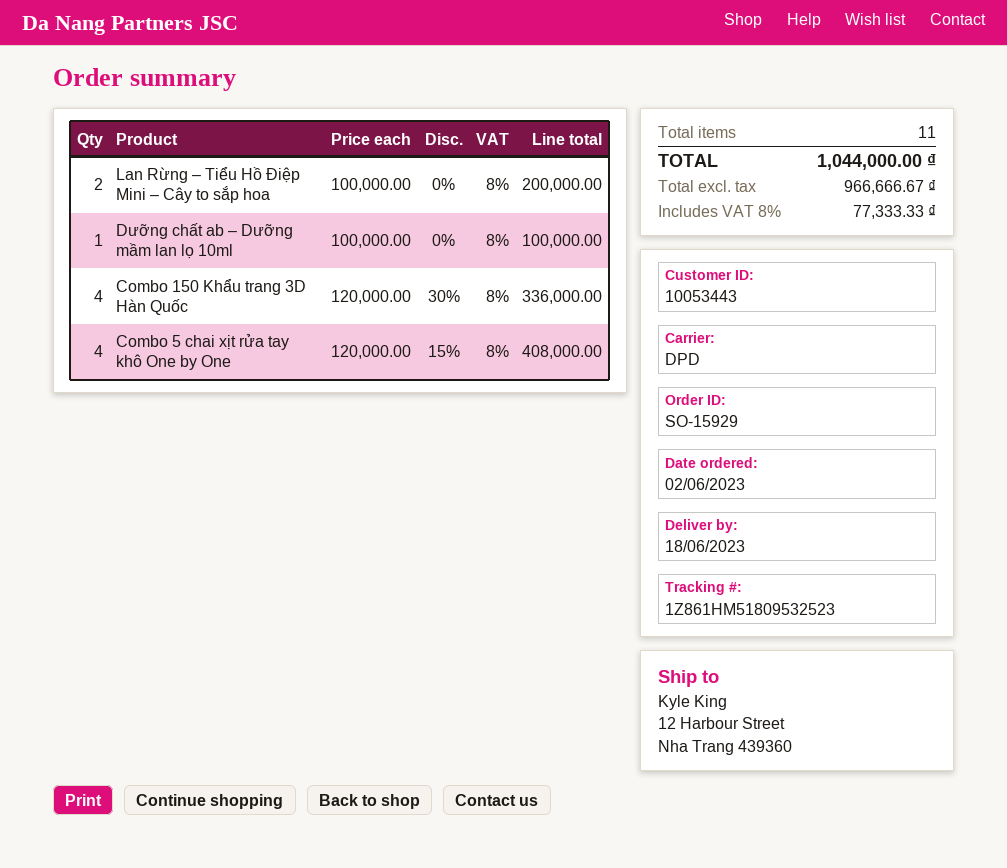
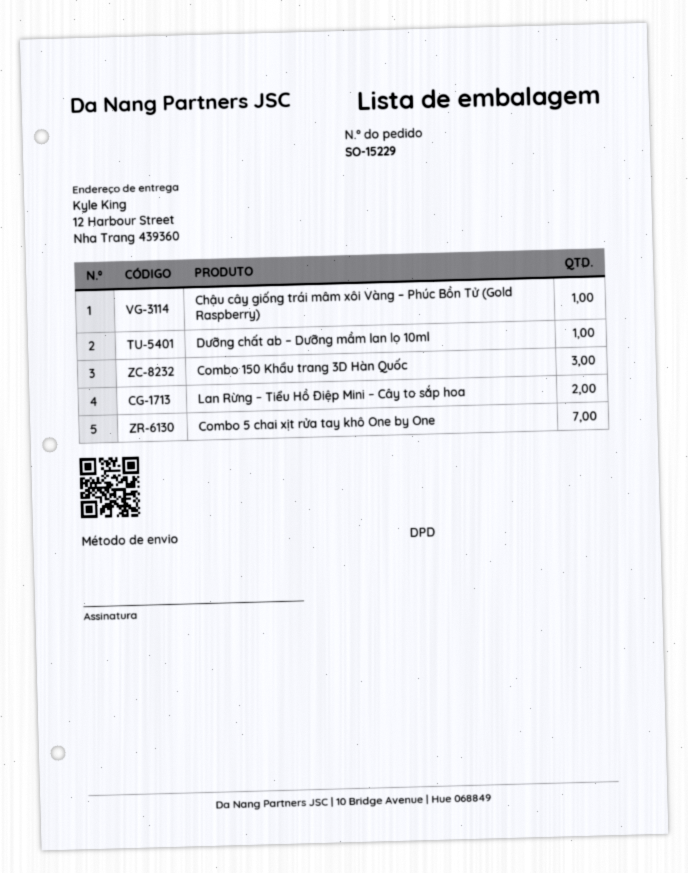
order number: SO-15929 -> SO-15229
Combo 150 Khẩu trang 3D Hàn Quốc: 4 -> 3
Combo 5 chai xịt rửa tay khô One by One: 4 -> 7
Chậu cây giống trái mâm xôi Vàng – Phúc Bồn Tử (Gold Raspberry): none -> 1

